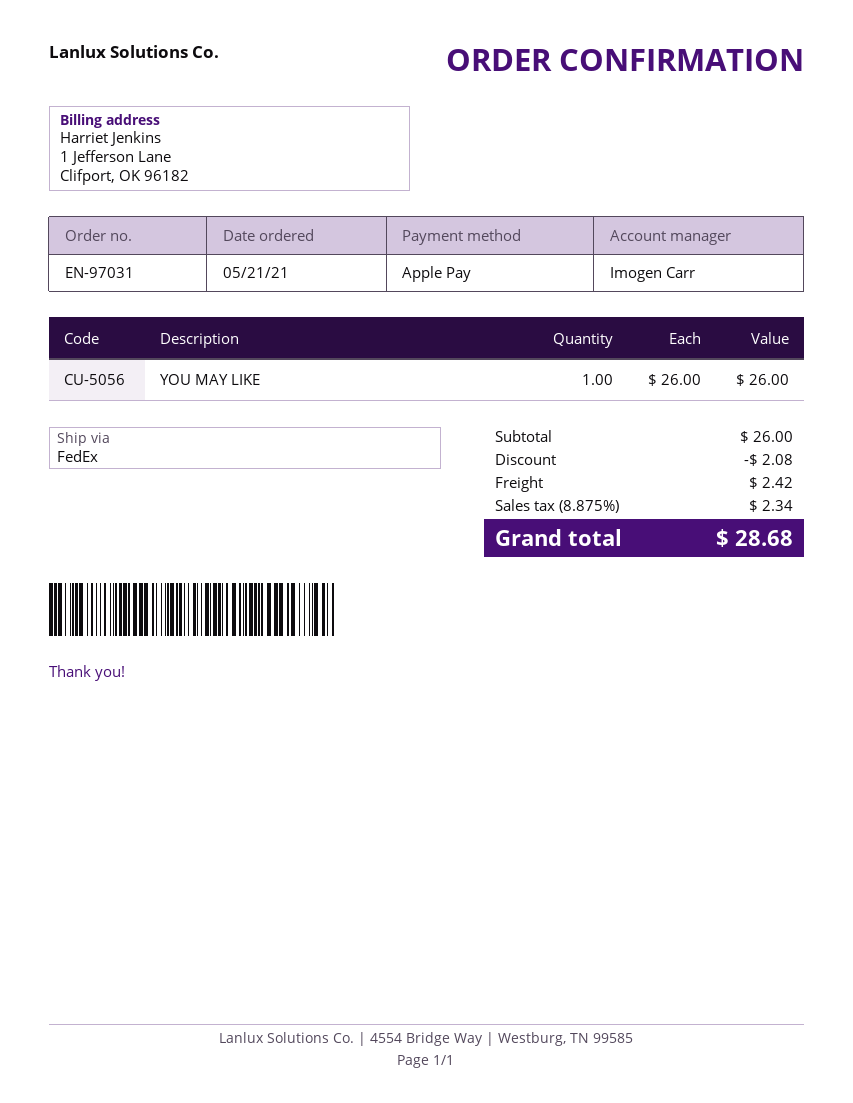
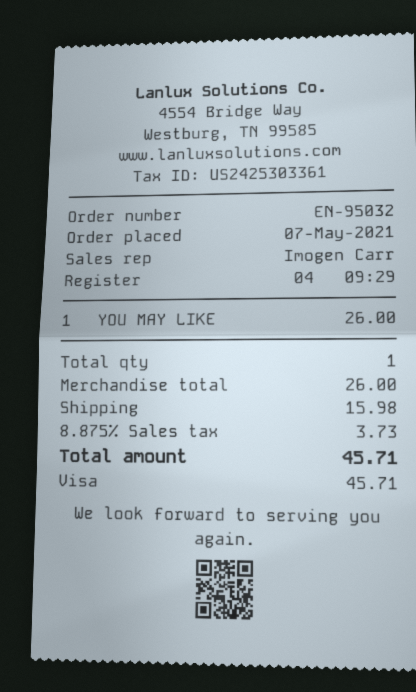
order number: EN-97031 -> EN-95032
order date: 2021-05-21 -> 2021-05-07
payment method: Apple Pay -> Visa
discount: 2.08 -> none
shipping: 2.42 -> 15.98
tax: 8.875% = 2.34 -> 8.875% = 3.73
total: 28.68 -> 45.71

